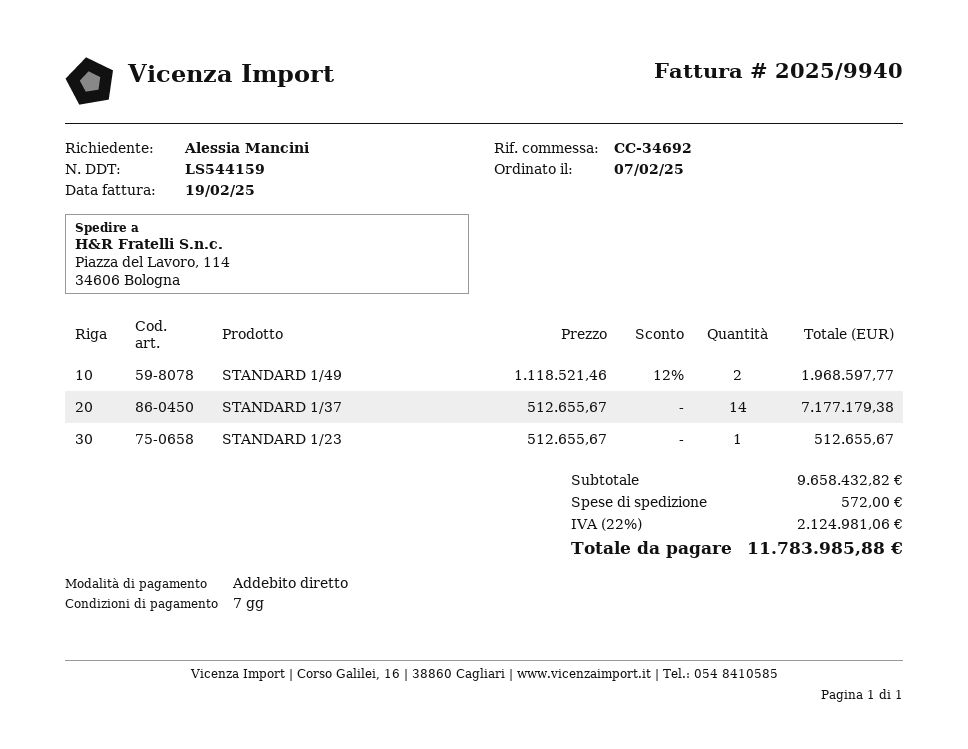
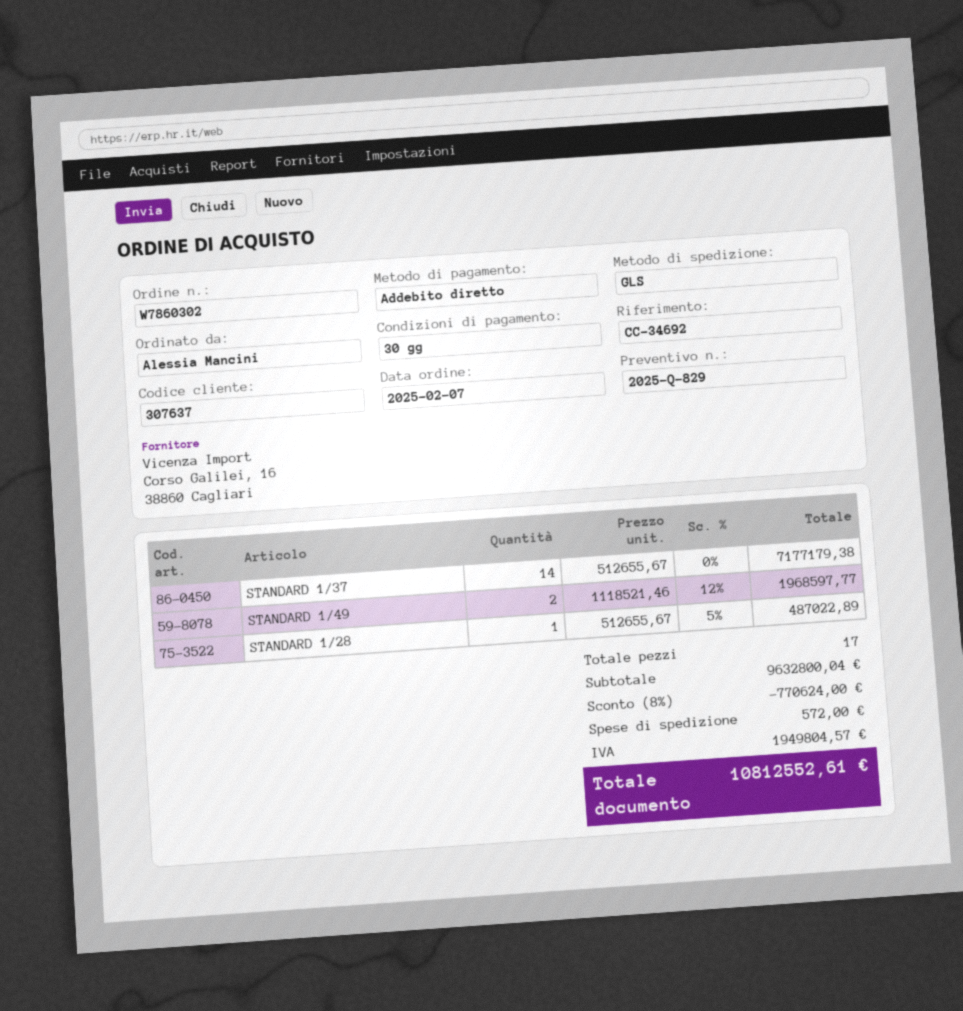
payment terms: 7 days -> 30 days
STANDARD 1/23: 1 x 512655.67 = 512655.67 -> none
STANDARD 1/28: none -> 1 x 512655.67 - 5% = 487022.89
subtotal: 9658432.82 -> 9632800.04
discount: none -> 8% = 770624.00
tax: 2124981.06 -> 1949804.57
total: 11783985.88 -> 10812552.61

